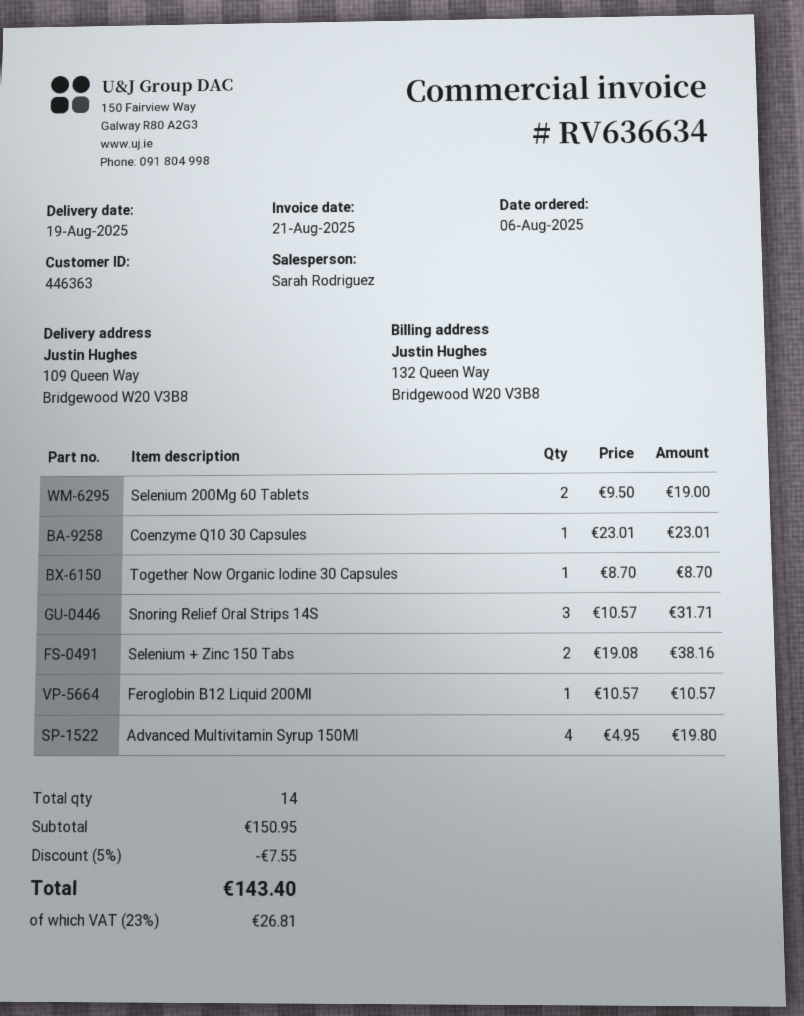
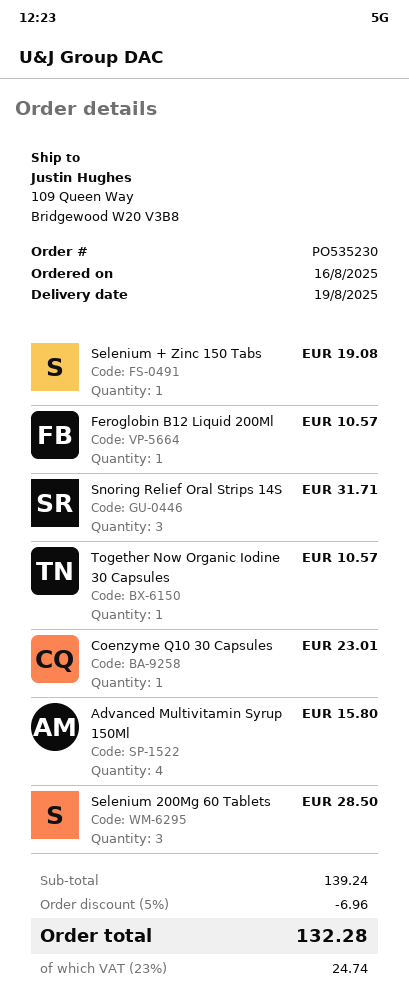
order date: 2025-08-06 -> 2025-08-16
Selenium 200Μg 60 Tablets: 2 for 19.00 -> 3 for 28.50
Together Now Organic Iodine 30 Capsules: 1 for 8.70 -> 1 for 10.57
Selenium + Zinc 150 Tabs: 2 for 38.16 -> 1 for 19.08
Advanced Multivitamin Syrup 150Ml: 4 for 19.80 -> 4 for 15.80
subtotal: 150.95 -> 139.24
discount: 5% = 7.55 -> 5% = 6.96
tax: 23% = 26.81 -> 23% = 24.74
total: 143.40 -> 132.28

